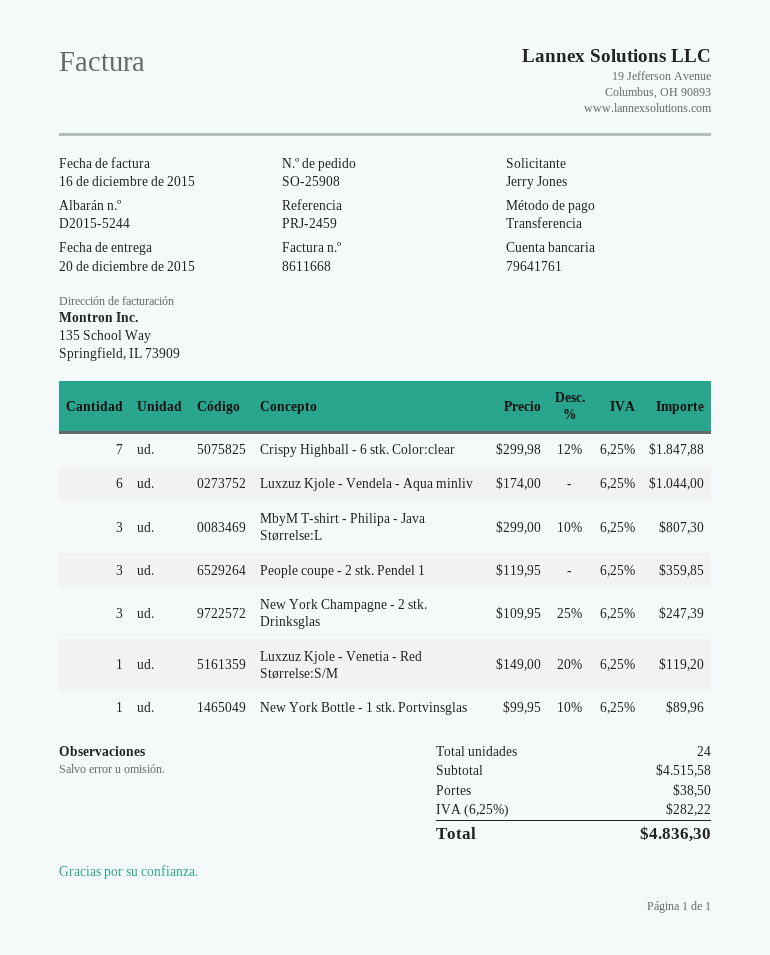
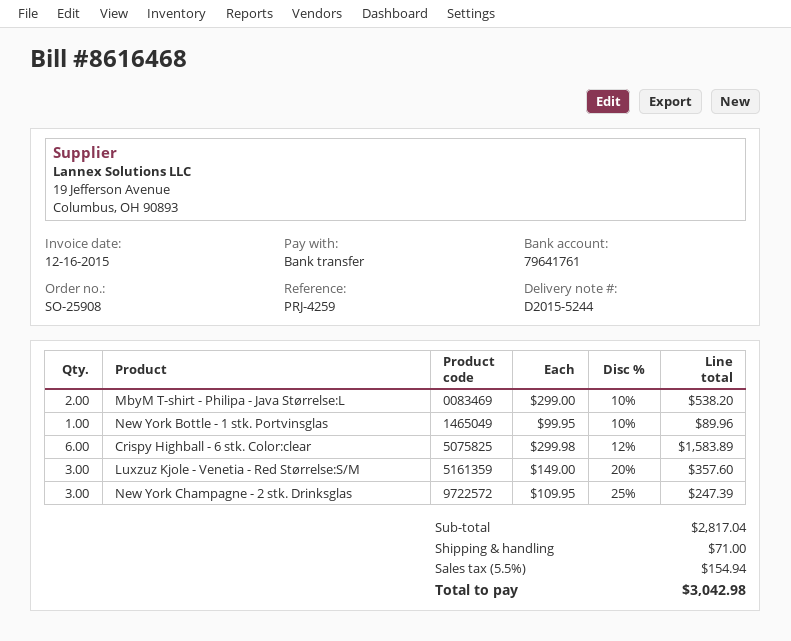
invoice number: 8611668 -> 8616468
reference: PRJ-2459 -> PRJ-4259
Crispy Highball - 6 stk. Color:clear: 7 x 299.98 - 12% = 1847.88 -> 6 x 299.98 - 12% = 1583.89
Luxzuz Kjole - Vendela - Aqua minliv: 6 x 174.00 = 1044.00 -> none
MbyM T-shirt - Philipa - Java Størrelse:L: 3 x 299.00 - 10% = 807.30 -> 2 x 299.00 - 10% = 538.20
People coupe - 2 stk. Pendel 1: 3 x 119.95 = 359.85 -> none
Luxzuz Kjole - Venetia - Red Størrelse:S/M: 1 x 149.00 - 20% = 119.20 -> 3 x 149.00 - 20% = 357.60
subtotal: 4515.58 -> 2817.04
shipping: 38.50 -> 71.00
tax: 6.25% = 282.22 -> 5.5% = 154.94
total: 4836.30 -> 3042.98

